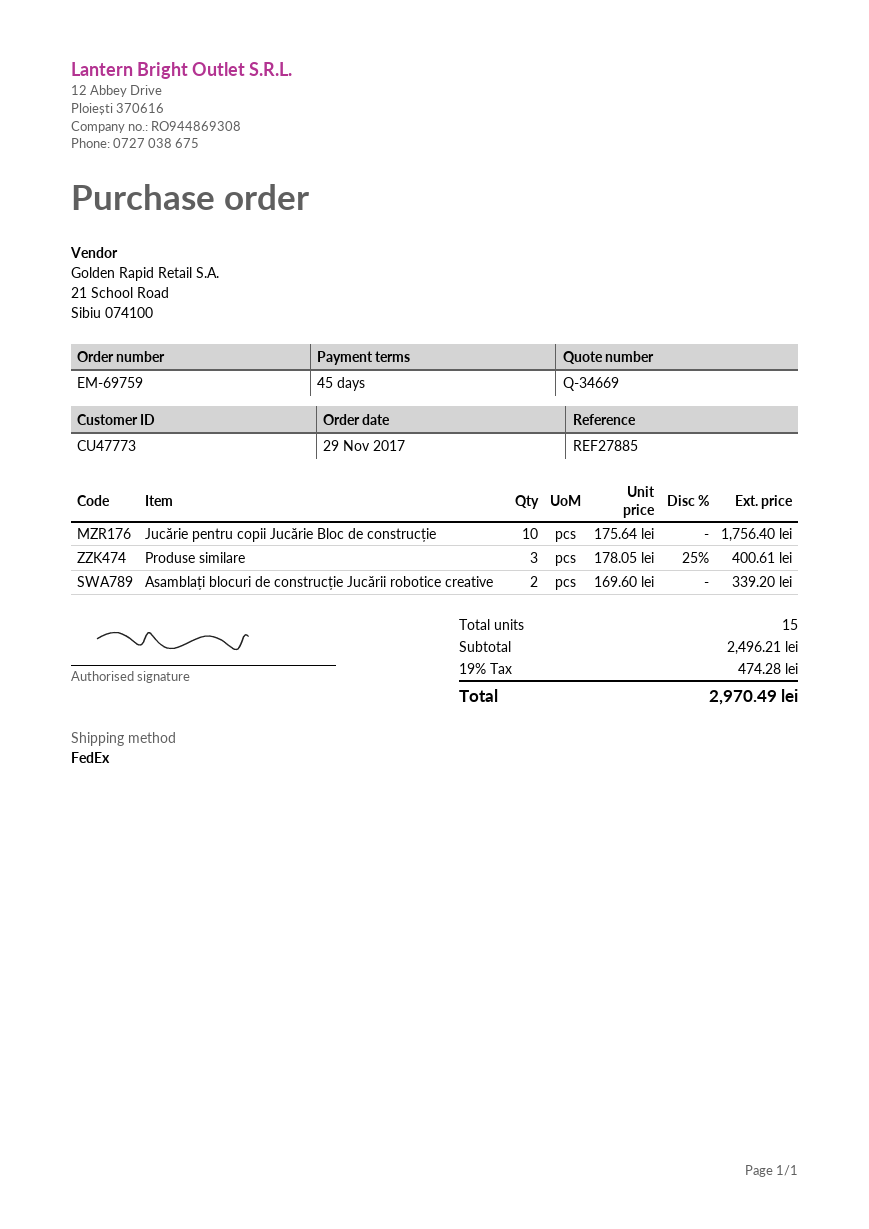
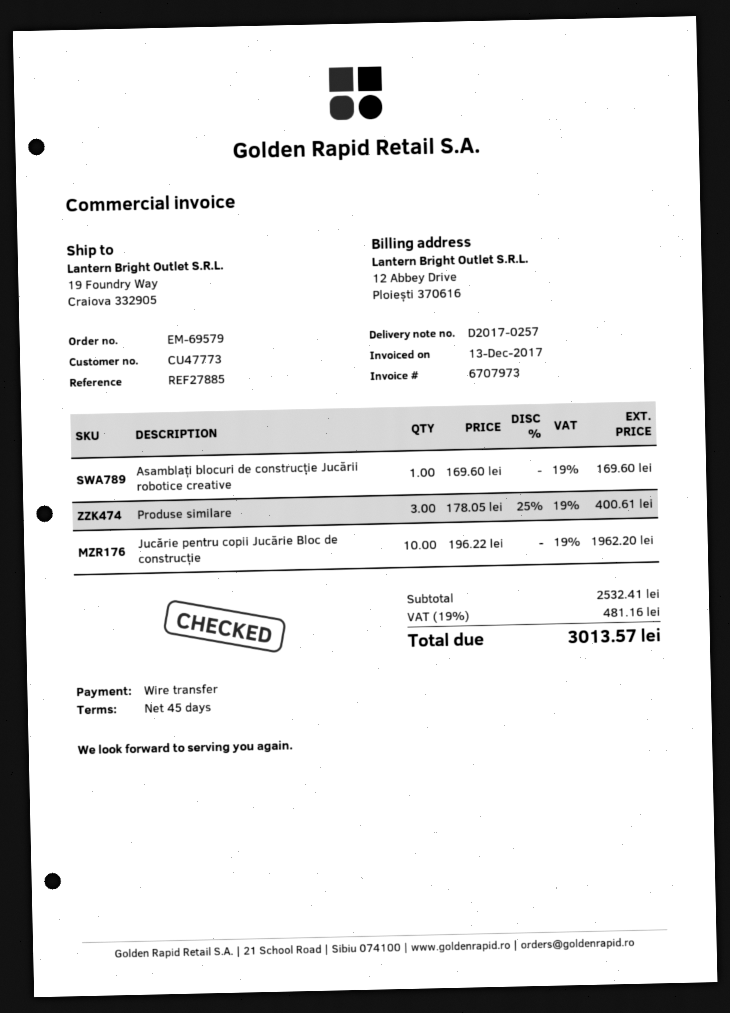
order number: EM-69759 -> EM-69579
Jucărie pentru copii Jucărie Bloc de construcție: 10 x 175.64 = 1756.40 -> 10 x 196.22 = 1962.20
Asamblați blocuri de construcție Jucării robotice creative: 2 x 169.60 = 339.20 -> 1 x 169.60 = 169.60
subtotal: 2496.21 -> 2532.41
tax: 19% = 474.28 -> 19% = 481.16
total: 2970.49 -> 3013.57

